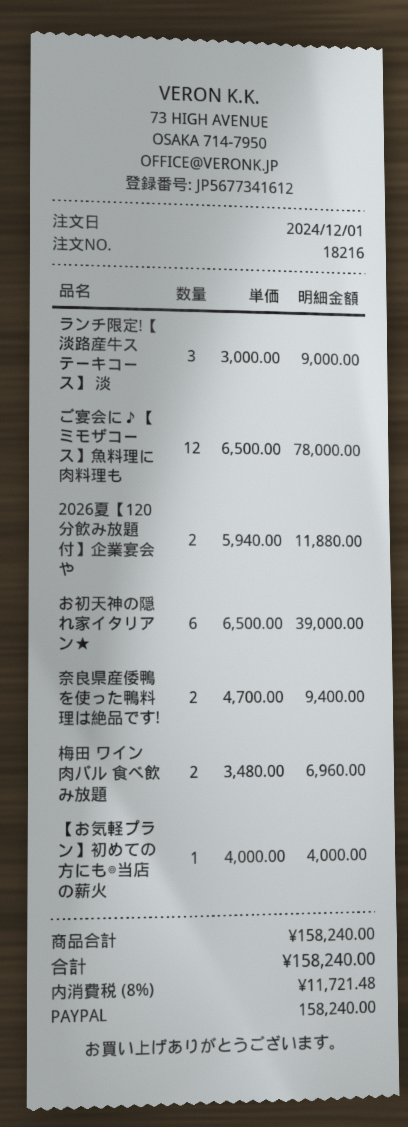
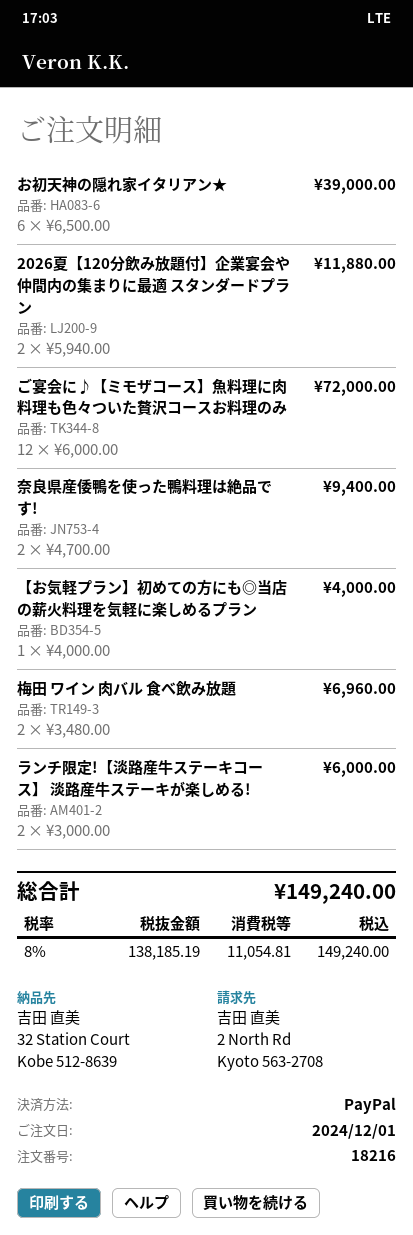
ランチ限定!【淡路産牛ステーキコース】 淡: 3 x 3000.00 = 9000.00 -> 2 x 3000.00 = 6000.00
ご宴会に♪【ミモザコース】魚料理に肉料理も: 12 x 6500.00 = 78000.00 -> 12 x 6000.00 = 72000.00
tax: 8% = 11721.48 -> 8% = 11054.81
total: 158240.00 -> 149240.00

